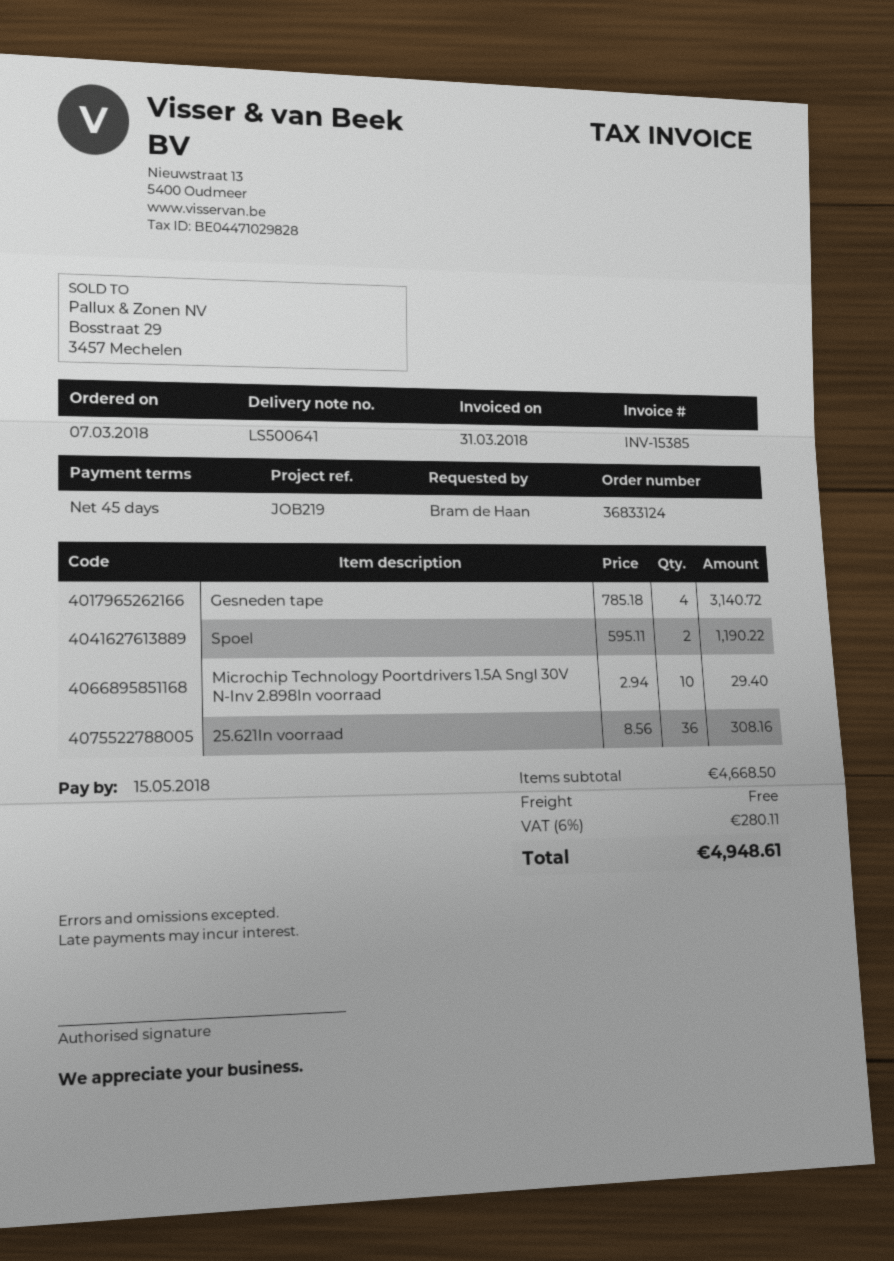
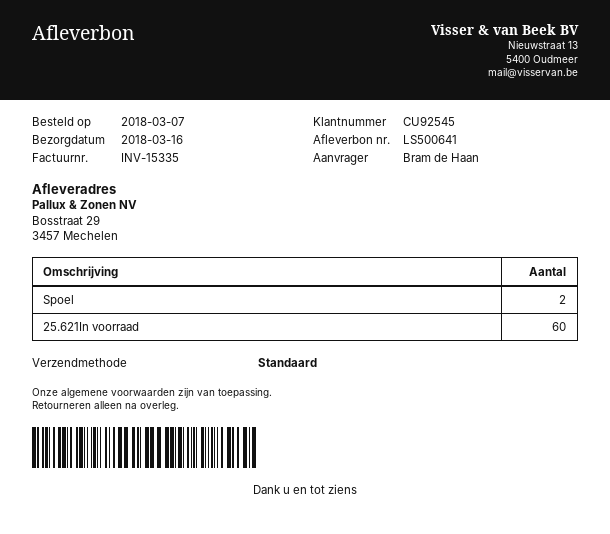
invoice number: INV-15385 -> INV-15335
Gesneden tape: 4 -> none
Microchip Technology Poortdrivers 1.5A Sngl 30V N-Inv 2.898In voorraad: 10 -> none
25.621In voorraad: 36 -> 60

